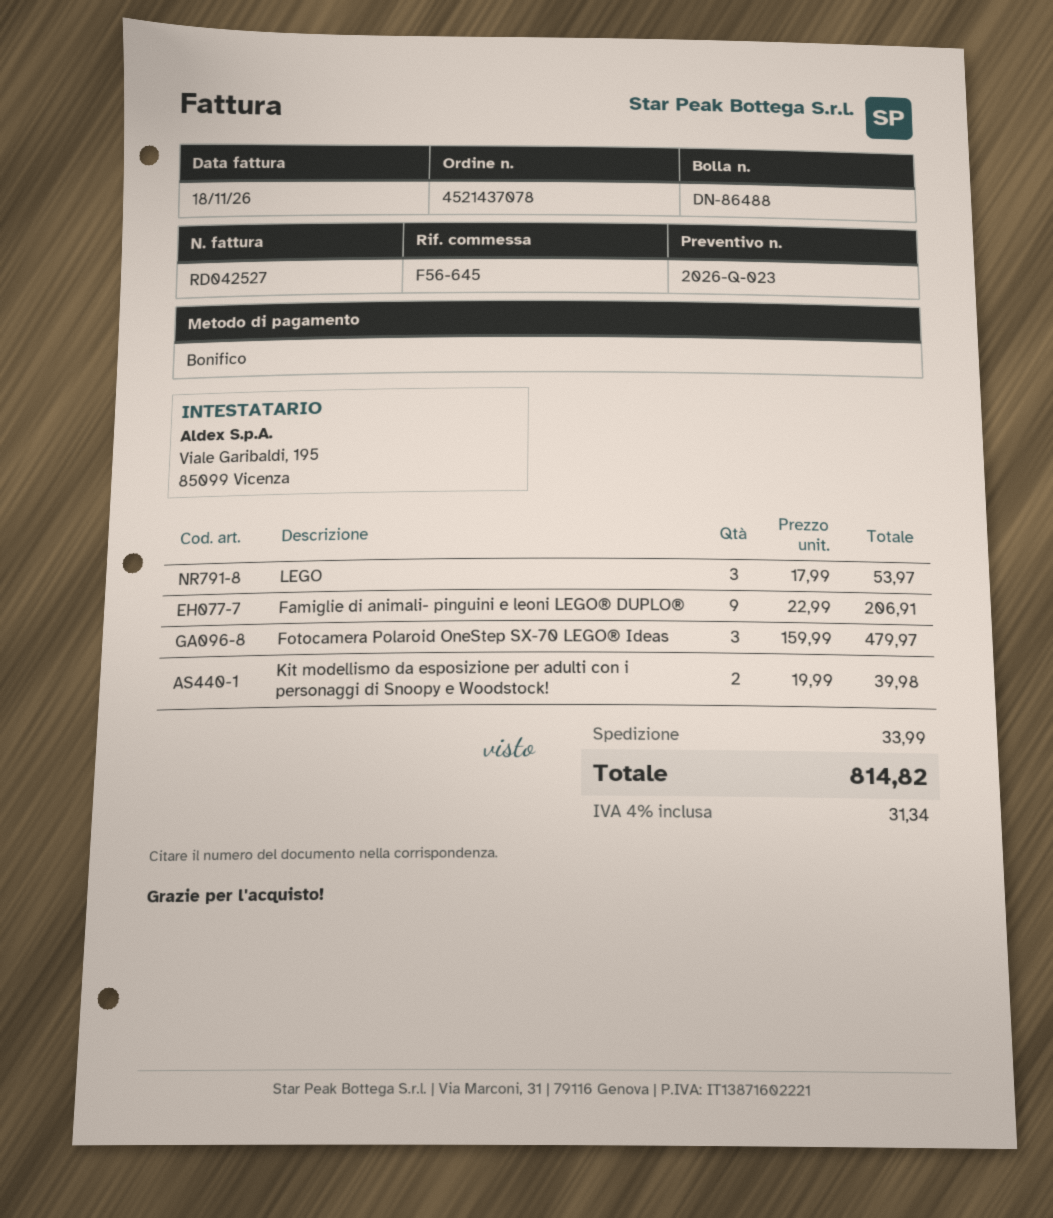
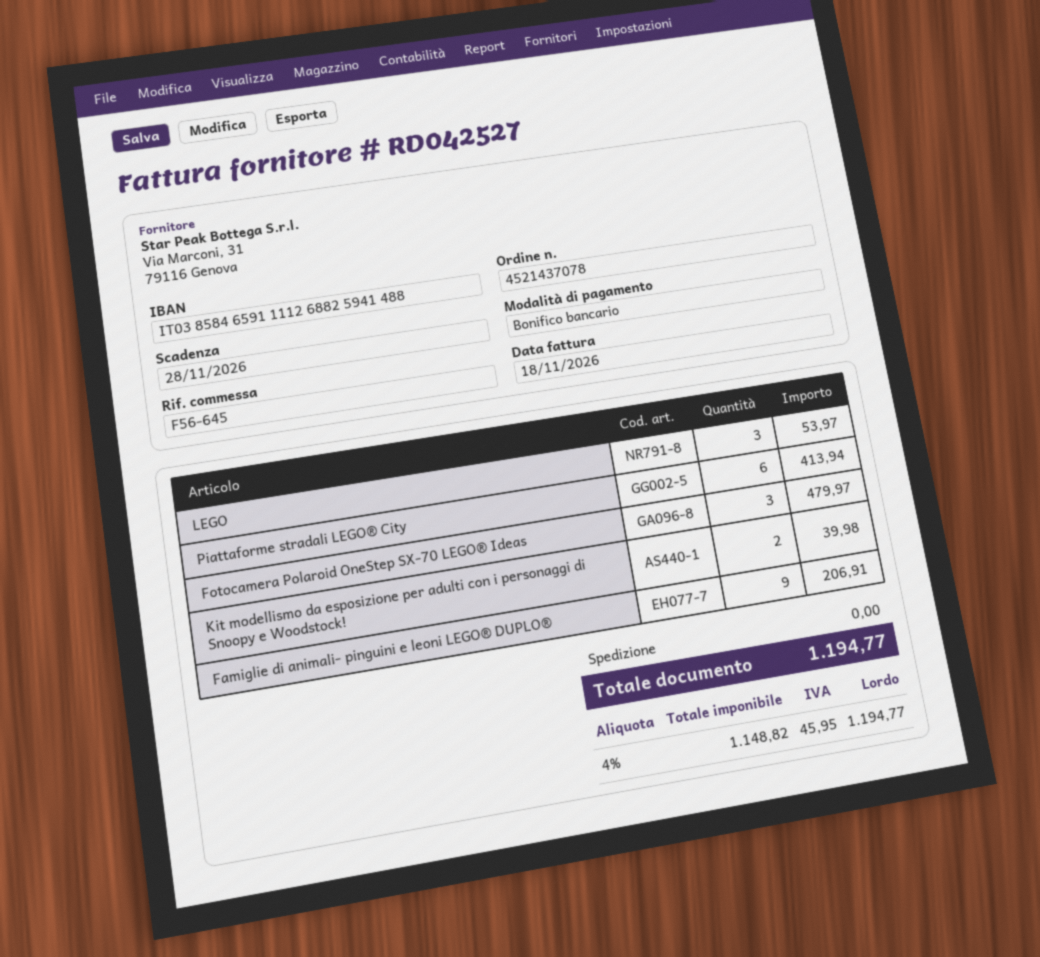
Piattaforme stradali LEGO® City: none -> 6 for 413.94
shipping: 33.99 -> 0.00
tax: 4% = 31.34 -> 4% = 45.95
total: 814.82 -> 1194.77

